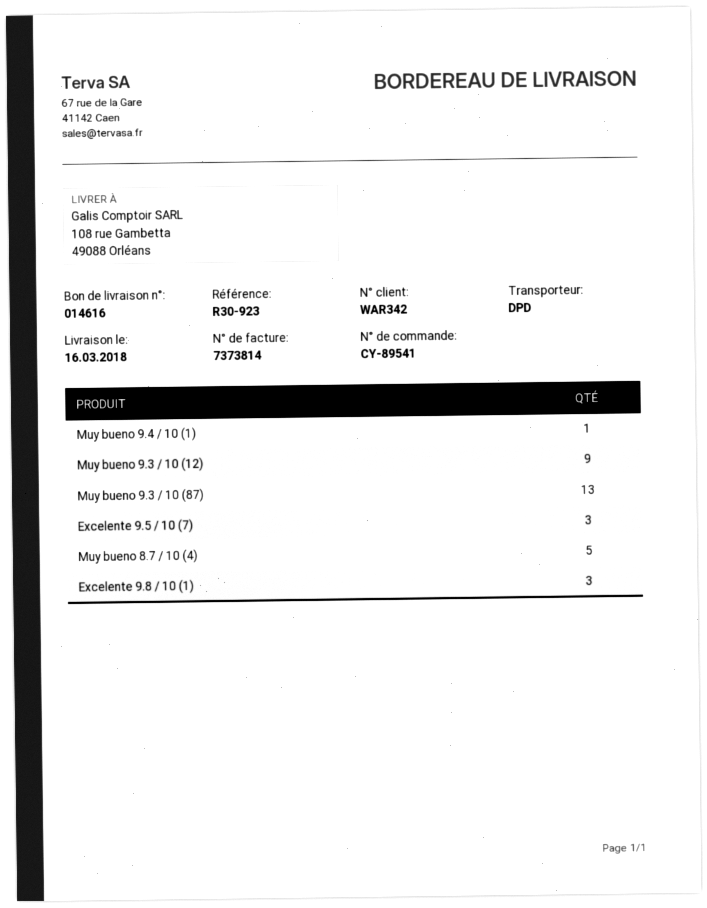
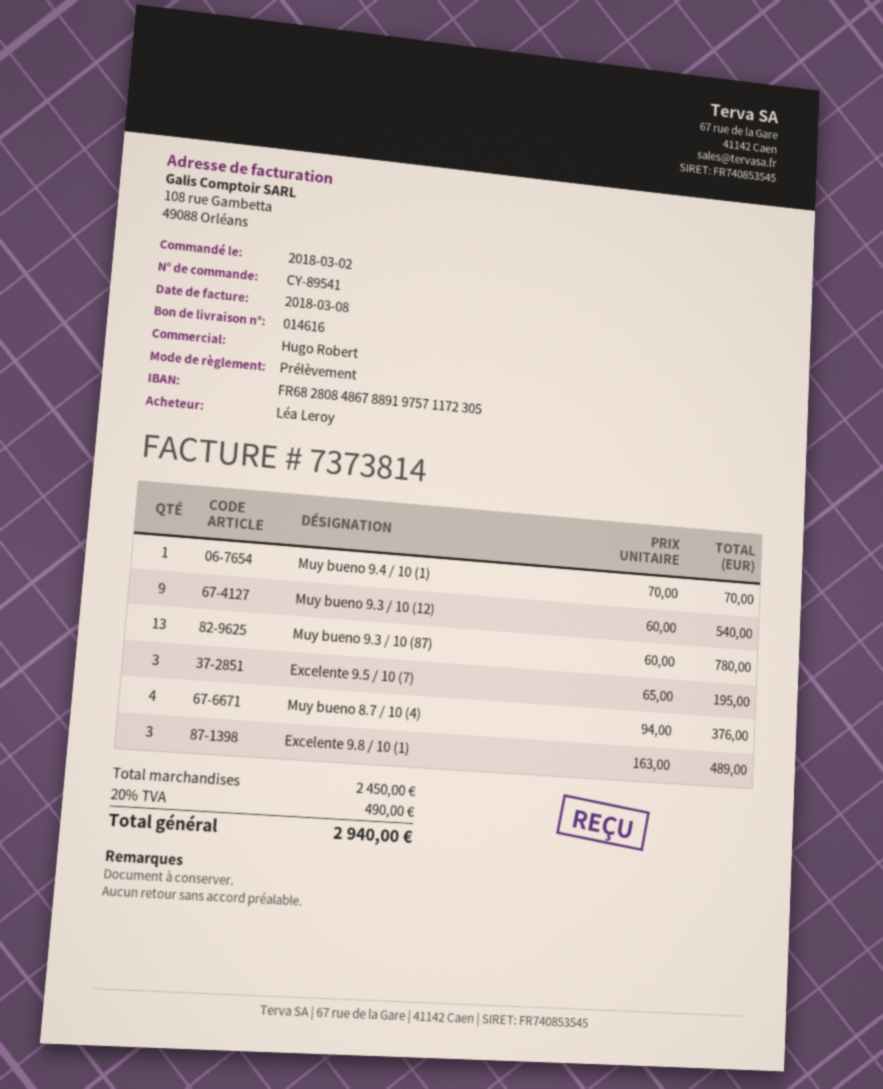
Muy bueno 8.7 / 10 (4): 5 -> 4

